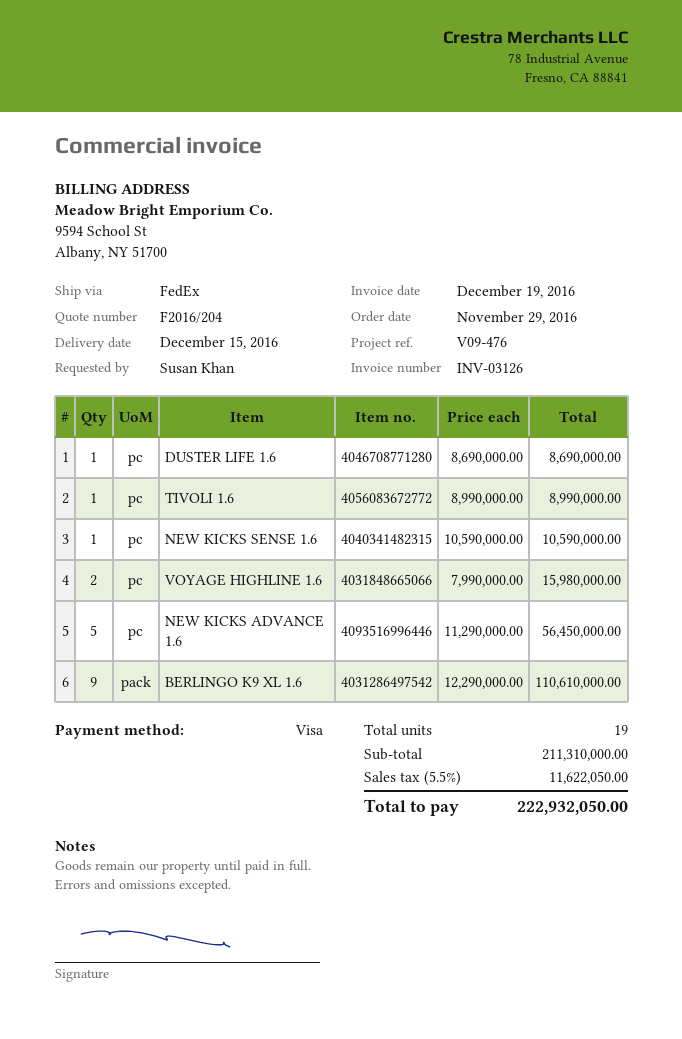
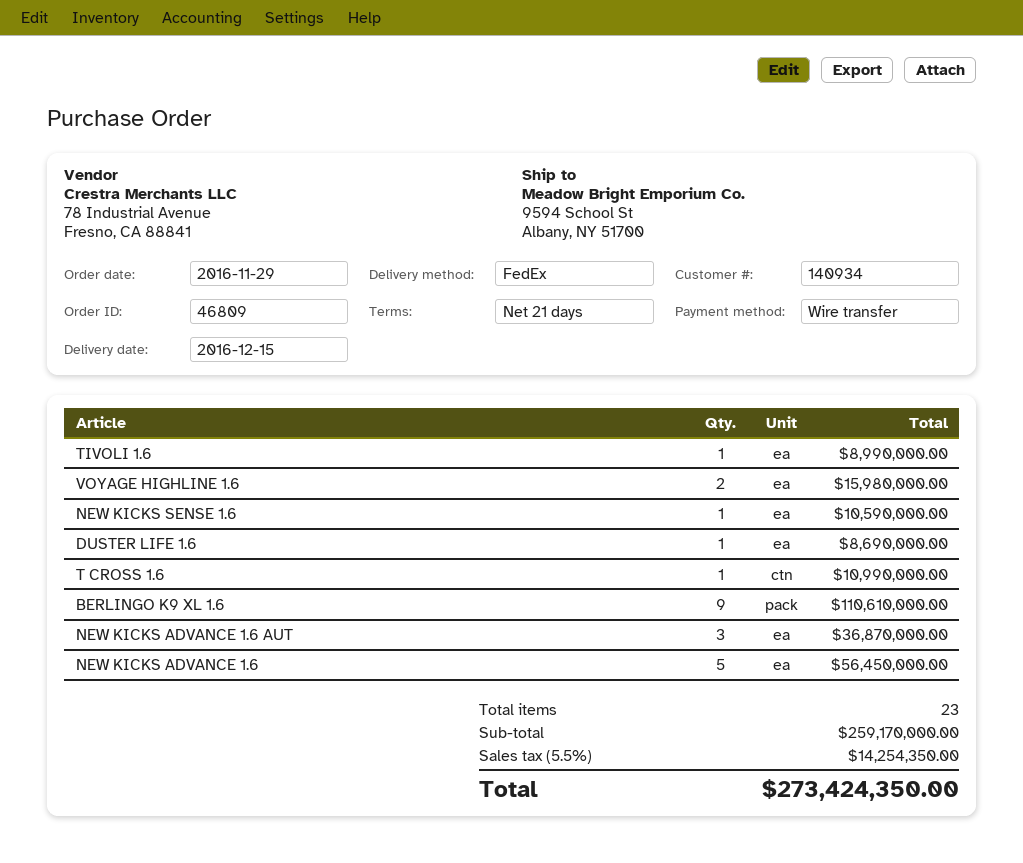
payment method: Visa -> bank transfer
T CROSS 1.6: none -> 1 for 10990000.00
NEW KICKS ADVANCE 1.6 AUT: none -> 3 for 36870000.00
total quantity: 19 -> 23
subtotal: 211310000.00 -> 259170000.00
tax: 5.5% = 11622050.00 -> 5.5% = 14254350.00
total: 222932050.00 -> 273424350.00

